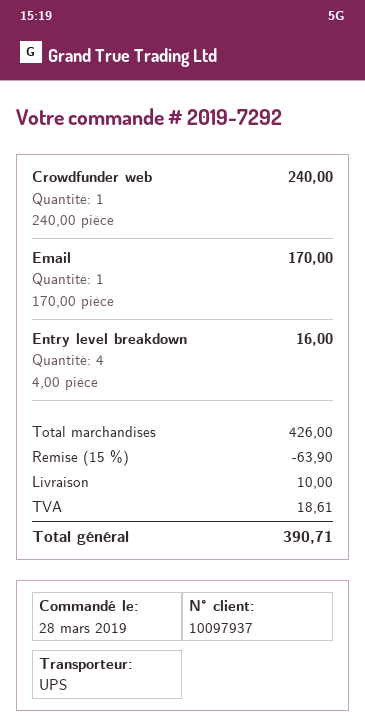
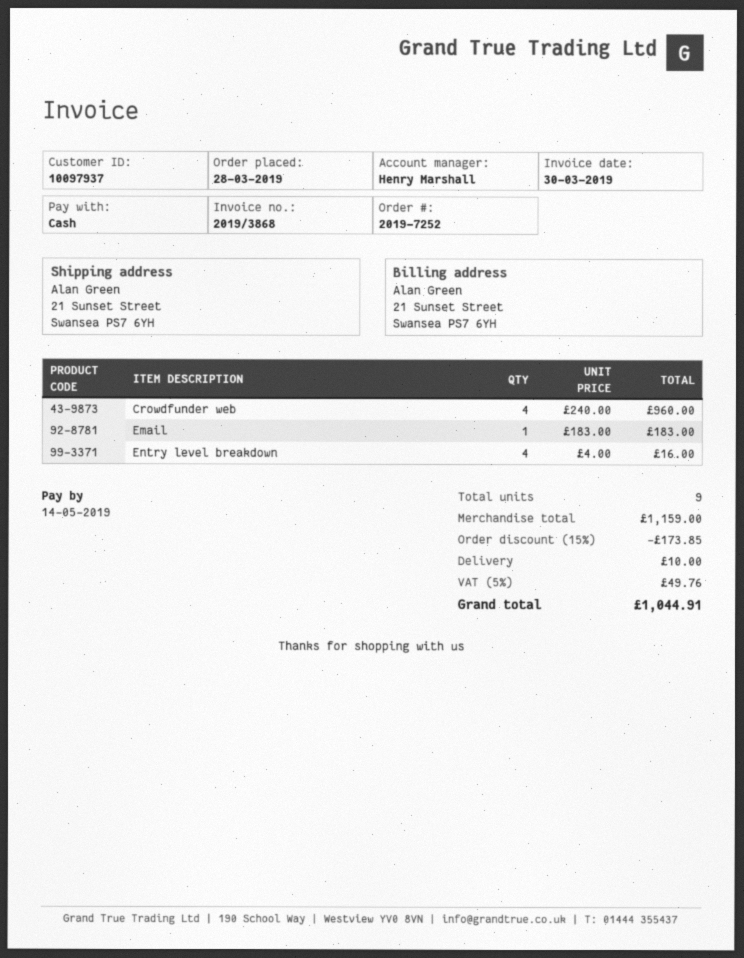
order number: 2019-7292 -> 2019-7252
Crowdfunder web: 1 x 240.00 = 240.00 -> 4 x 240.00 = 960.00
Email: 1 x 170.00 = 170.00 -> 1 x 183.00 = 183.00
subtotal: 426.00 -> 1159.00
discount: 15% = 63.90 -> 15% = 173.85
tax: 18.61 -> 49.76
total: 390.71 -> 1044.91

